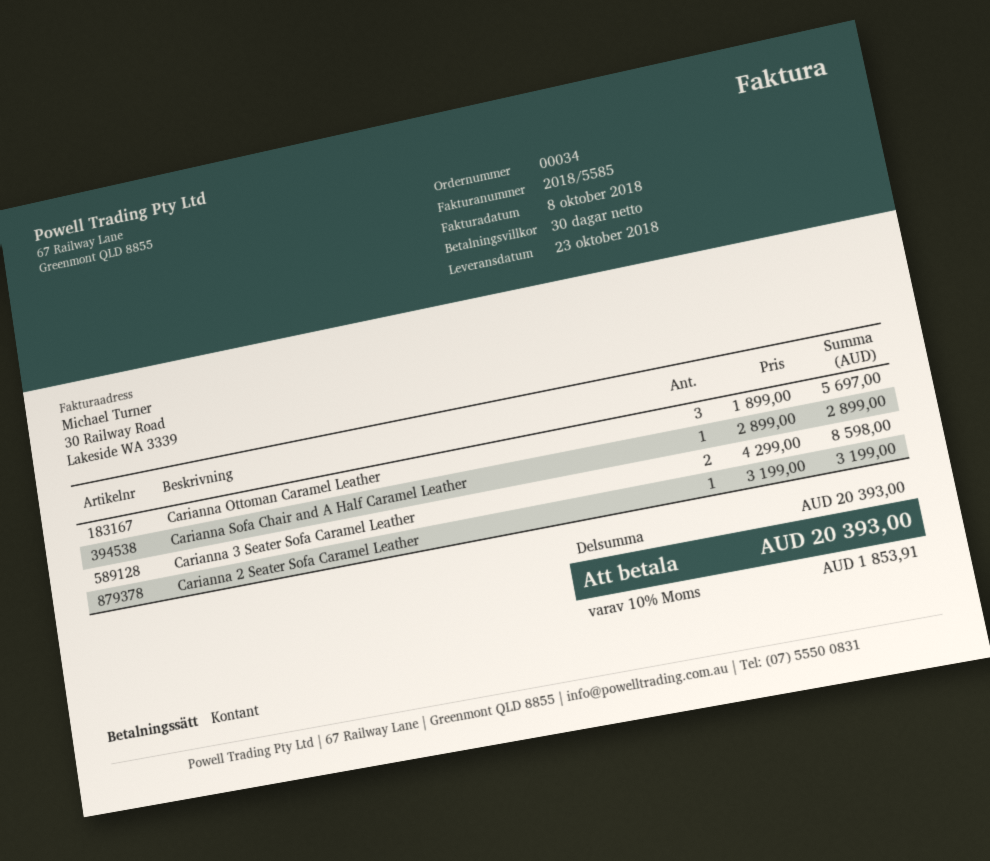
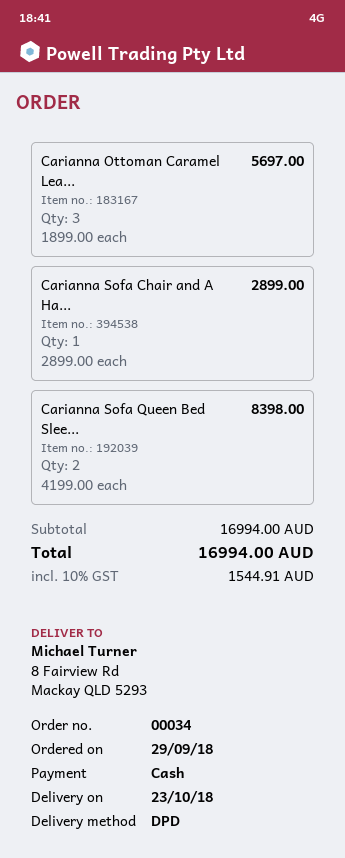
Carianna 3 Seater Sofa Caramel Leather: 2 x 4299.00 = 8598.00 -> none
Carianna 2 Seater Sofa Caramel Leather: 1 x 3199.00 = 3199.00 -> none
Carianna Sofa Queen Bed Slee...: none -> 2 x 4199.00 = 8398.00
subtotal: 20393.00 -> 16994.00
tax: 10% = 1853.91 -> 10% = 1544.91
total: 20393.00 -> 16994.00

